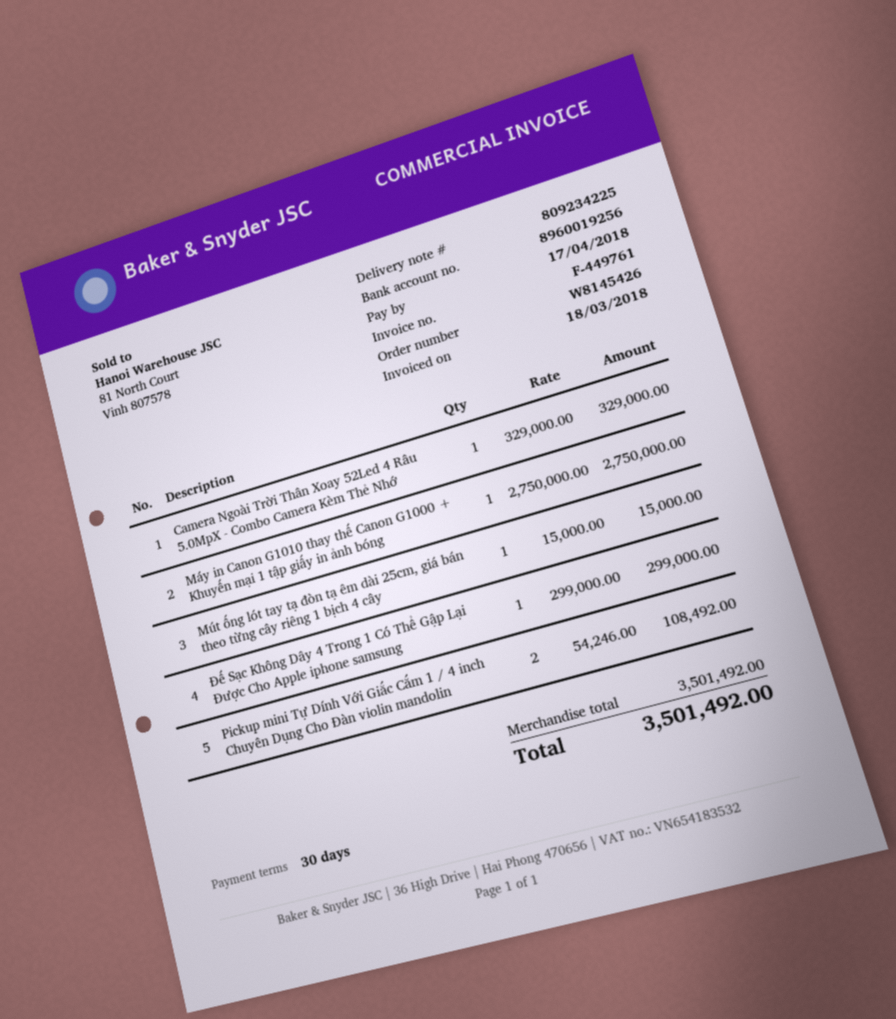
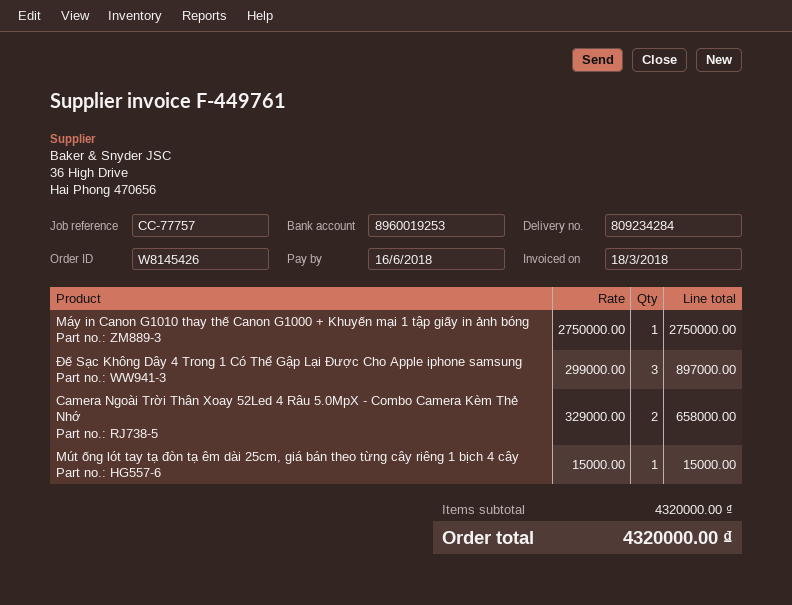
delivery note number: 809234225 -> 809234284
due date: 2018-04-17 -> 2018-06-16
bank account: 8960019256 -> 8960019253
Camera Ngoài Trời Thân Xoay 52Led 4 Râu 5.0MpX - Combo Camera Kèm Thẻ Nhớ: 1 x 329000.00 = 329000.00 -> 2 x 329000.00 = 658000.00
Đế Sạc Không Dây 4 Trong 1 Có Thể Gập Lại Được Cho Apple iphone samsung: 1 x 299000.00 = 299000.00 -> 3 x 299000.00 = 897000.00
Pickup mini Tự Dính Với Giắc Cắm 1 / 4 inch Chuyên Dụng Cho Đàn violin mandolin: 2 x 54246.00 = 108492.00 -> none
subtotal: 3501492.00 -> 4320000.00
total: 3501492.00 -> 4320000.00

